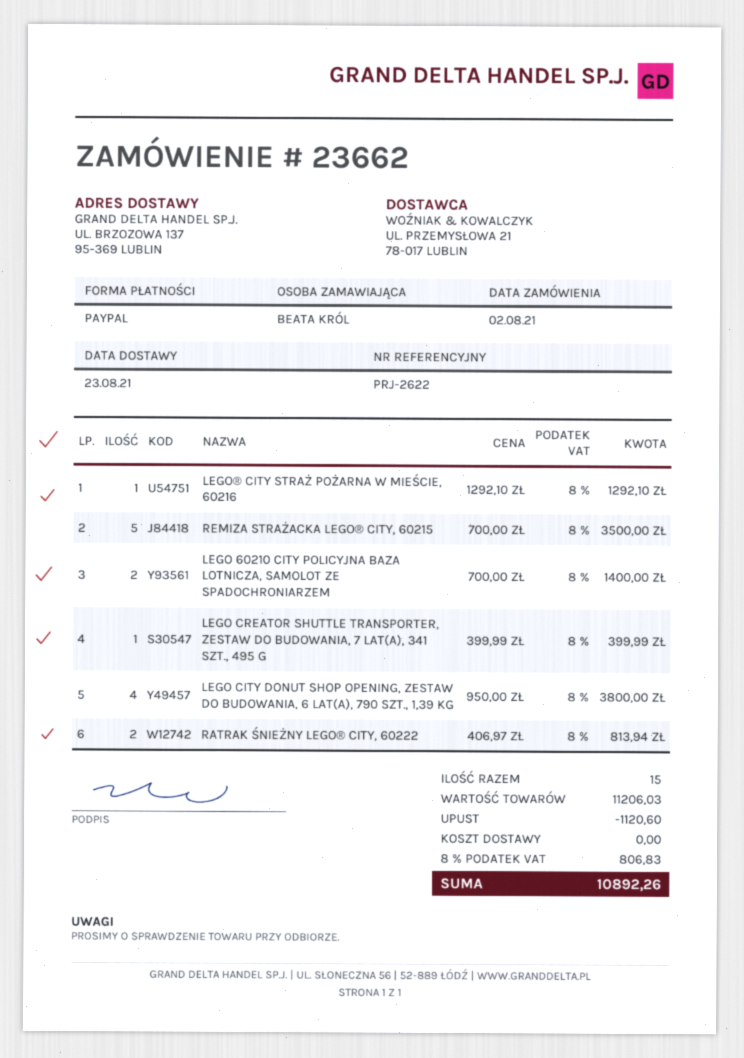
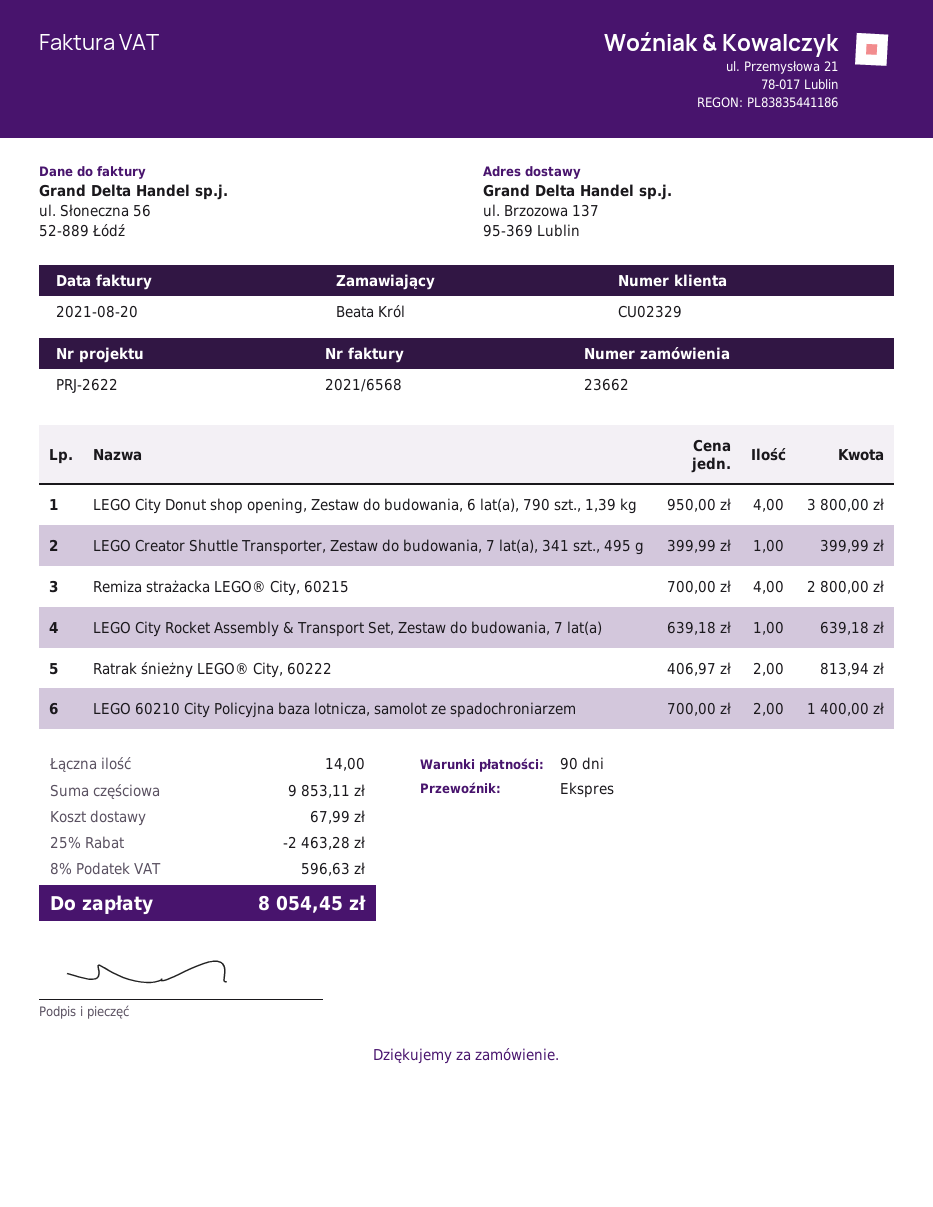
LEGO® CITY STRAŻ POŻARNA W MIEŚCIE, 60216: 1 x 1292.10 = 1292.10 -> none
REMIZA STRAŻACKA LEGO® CITY, 60215: 5 x 700.00 = 3500.00 -> 4 x 700.00 = 2800.00
LEGO City Rocket Assembly & Transport Set, Zestaw do budowania, 7 lat(a): none -> 1 x 639.18 = 639.18
total quantity: 15 -> 14
subtotal: 11206.03 -> 9853.11
discount: 1120.60 -> 2463.28
shipping: 0.00 -> 67.99
tax: 8% = 806.83 -> 8% = 596.63
total: 10892.26 -> 8054.45

